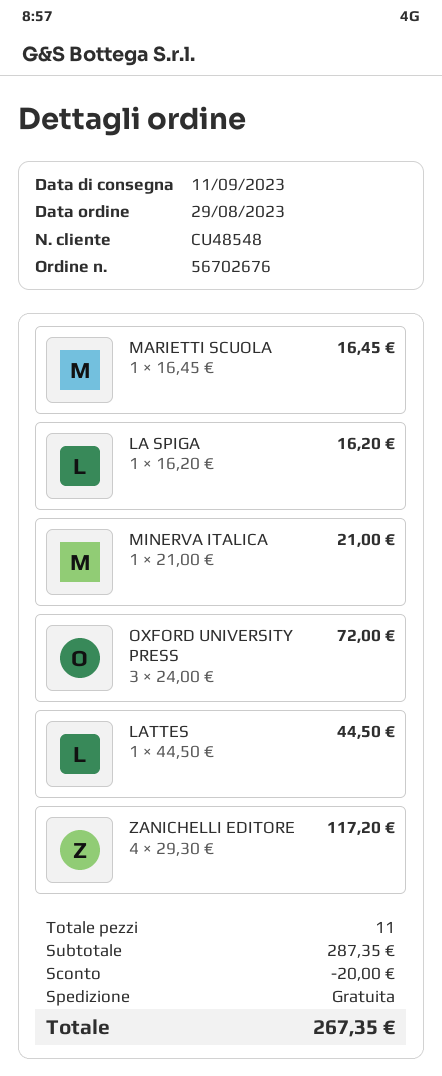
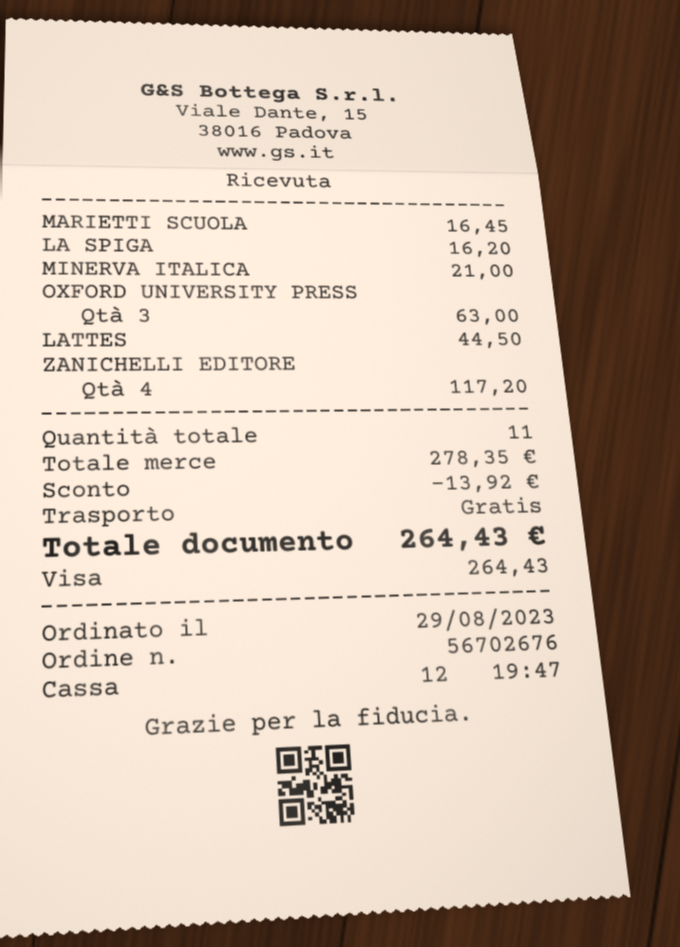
OXFORD UNIVERSITY PRESS: 3 for 72.00 -> 3 for 63.00
subtotal: 287.35 -> 278.35
discount: 20.00 -> 13.92
total: 267.35 -> 264.43

